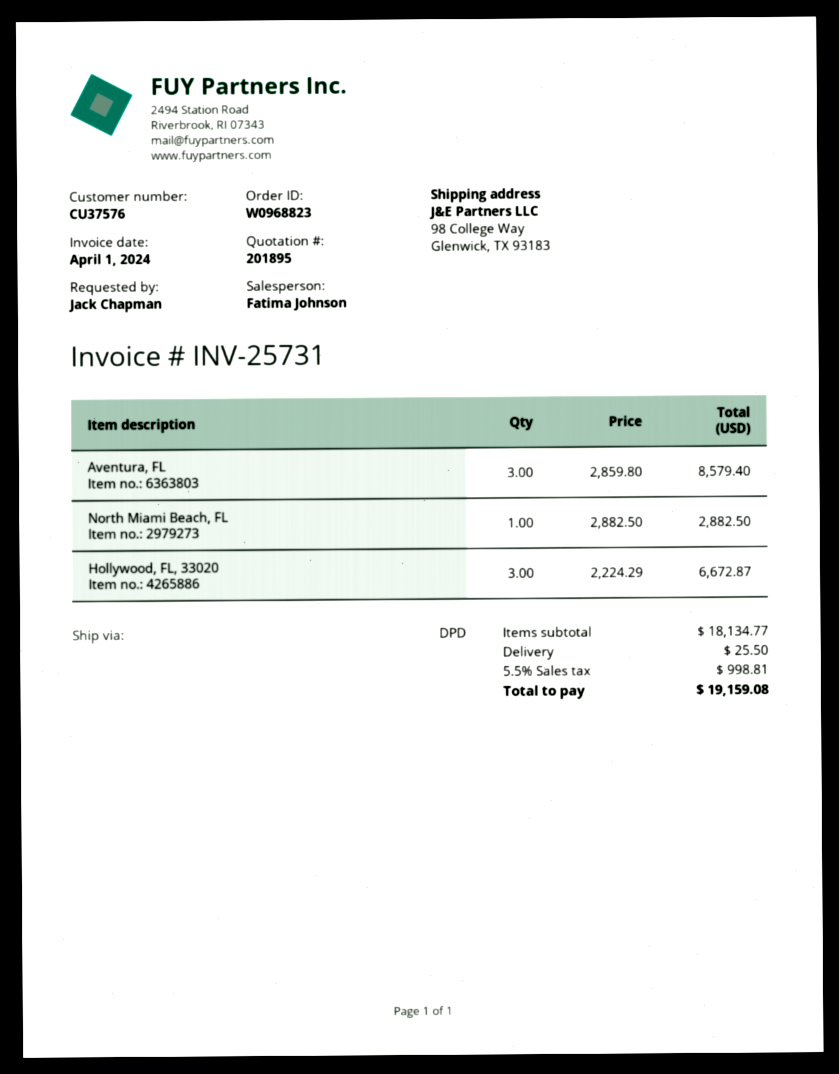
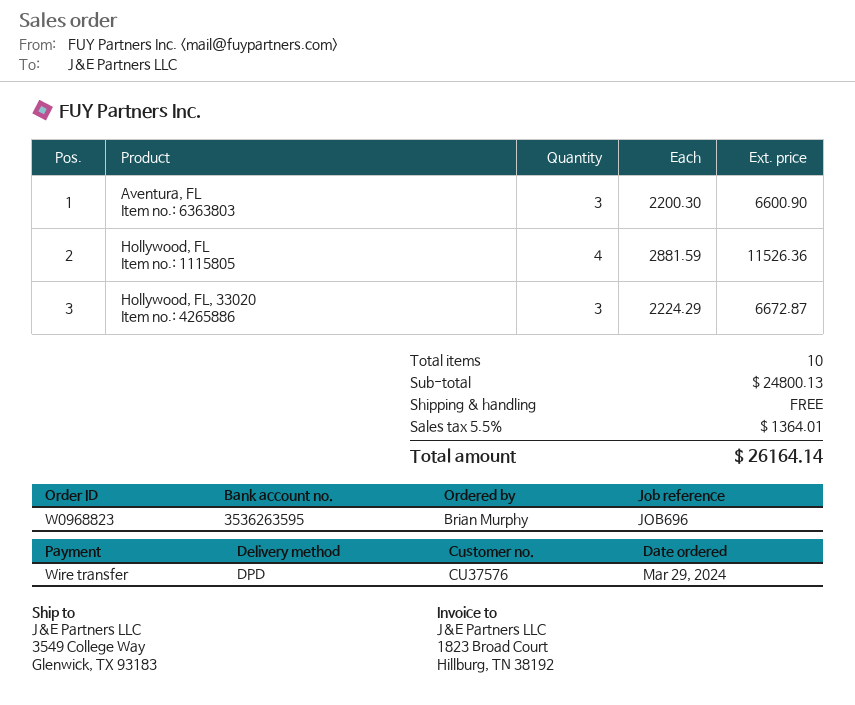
ordered by: Jack Chapman -> Brian Murphy
ship to: 98 College Way, Glenwick, TX 93183 -> 3549 College Way, Glenwick, TX 93183
Aventura, FL: 3 x 2859.80 = 8579.40 -> 3 x 2200.30 = 6600.90
North Miami Beach, FL: 1 x 2882.50 = 2882.50 -> none
Hollywood, FL: none -> 4 x 2881.59 = 11526.36
subtotal: 18134.77 -> 24800.13
shipping: 25.50 -> 0.00
tax: 5.5% = 998.81 -> 5.5% = 1364.01
total: 19159.08 -> 26164.14

